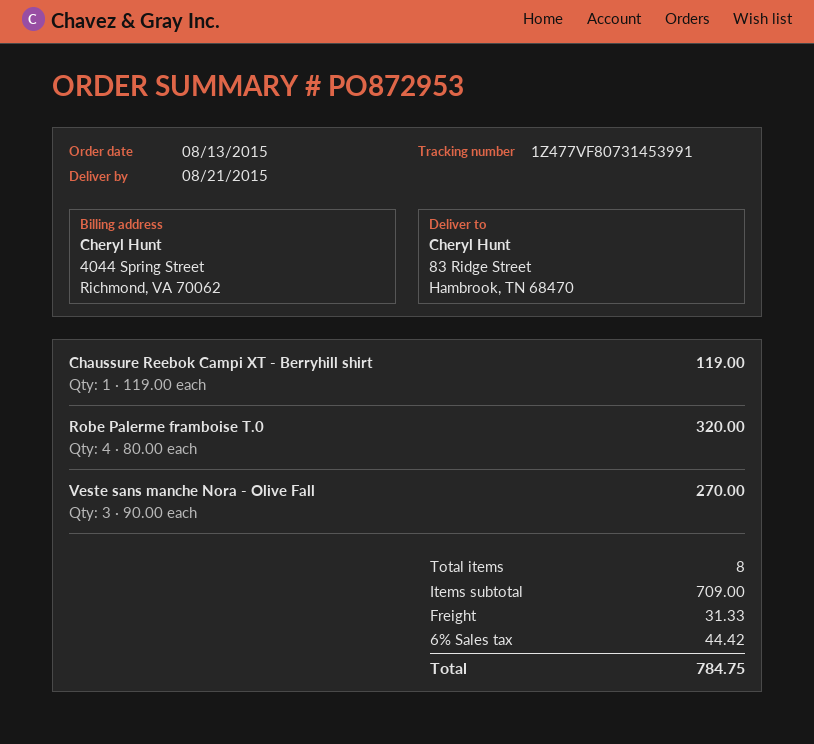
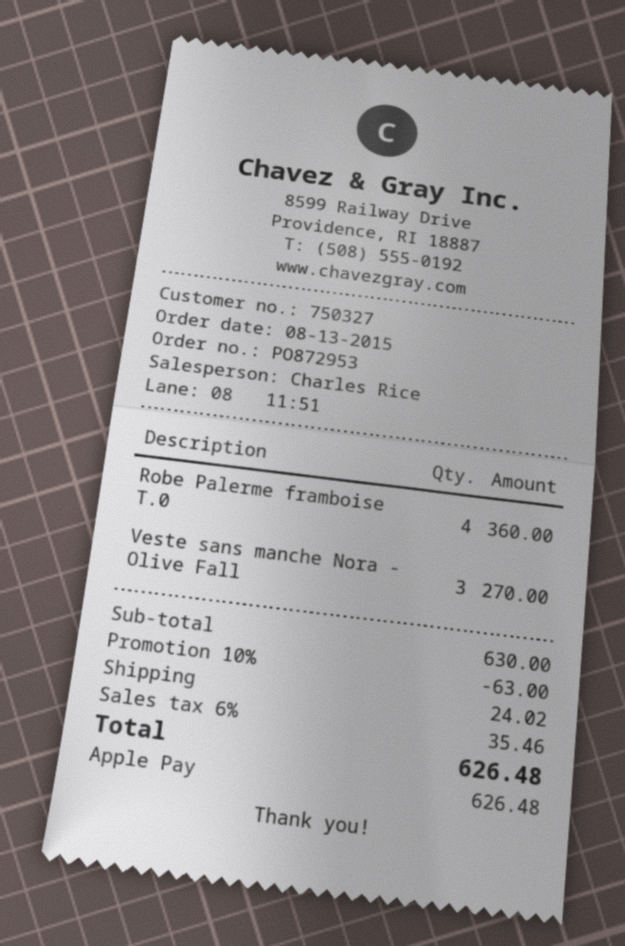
Chaussure Reebok Campi XT - Berryhill shirt: 1 for 119.00 -> none
Robe Palerme framboise T.0: 4 for 320.00 -> 4 for 360.00
subtotal: 709.00 -> 630.00
discount: none -> 10% = 63.00
shipping: 31.33 -> 24.02
tax: 6% = 44.42 -> 6% = 35.46
total: 784.75 -> 626.48

